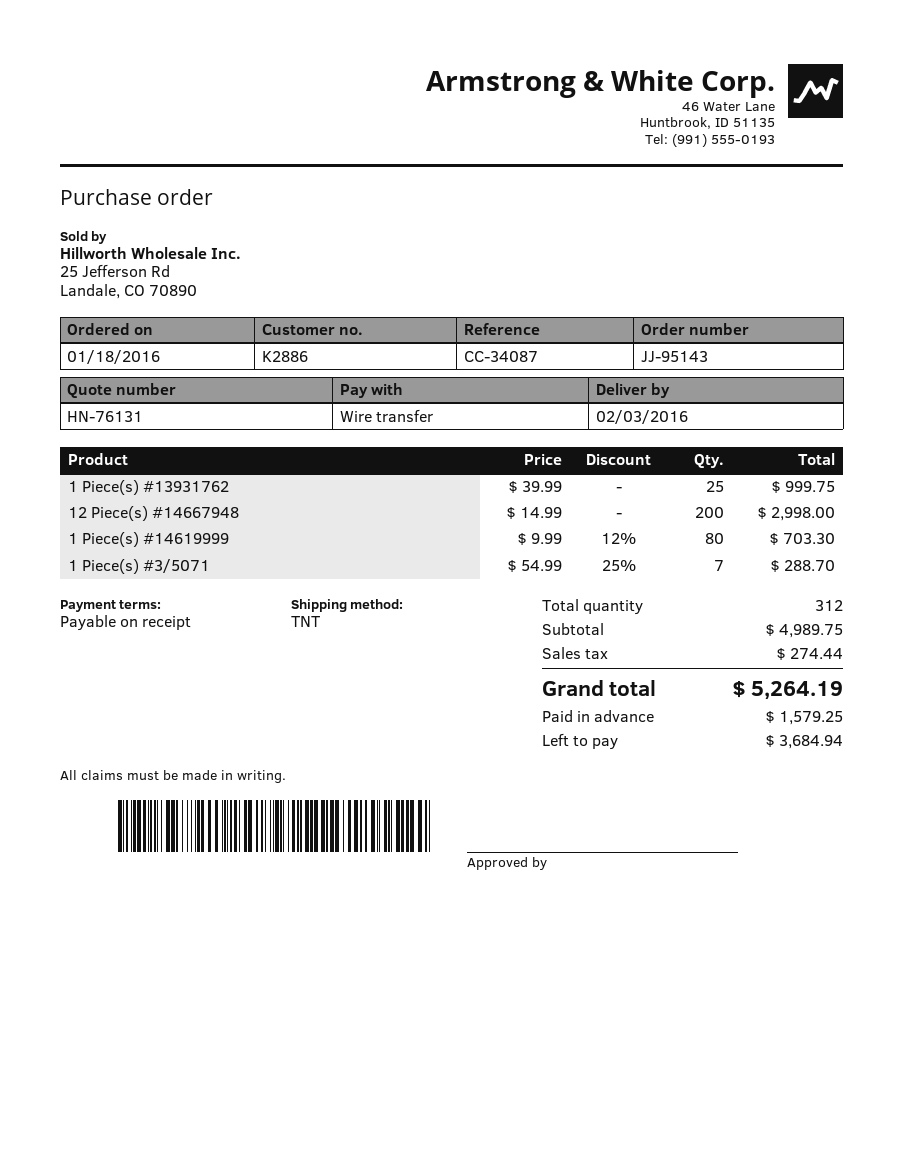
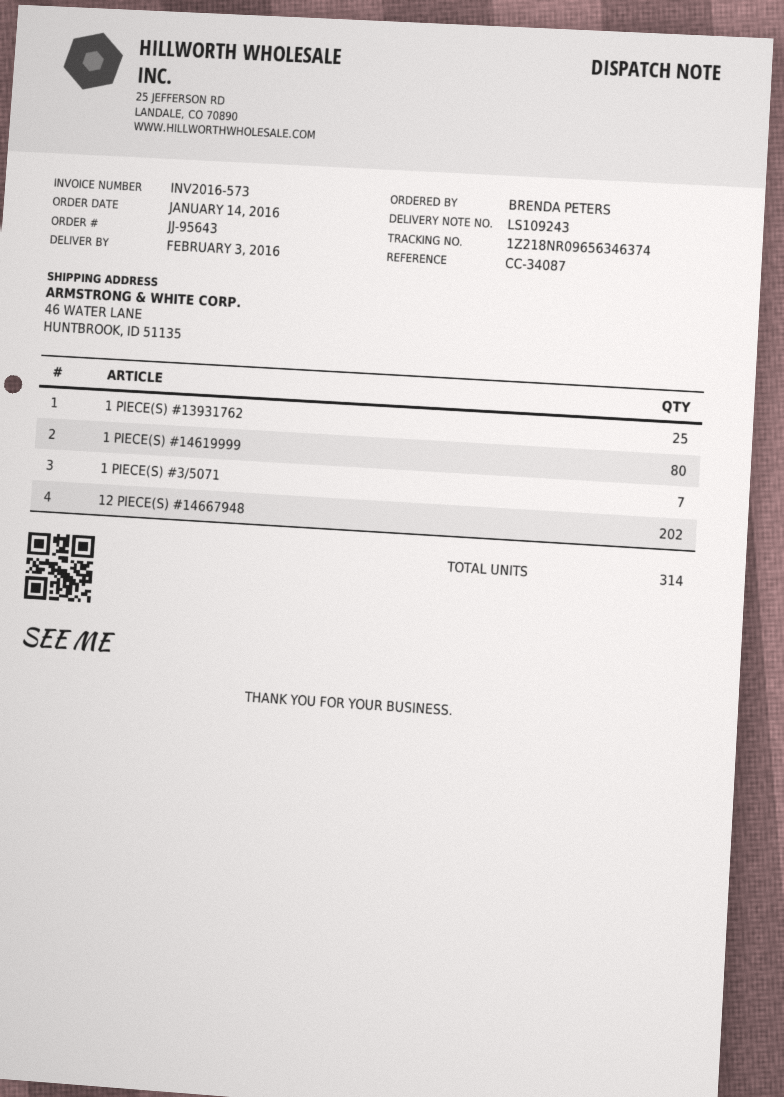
order number: JJ-95143 -> JJ-95643
order date: 2016-01-18 -> 2016-01-14
12 Piece(s) #14667948: 200 -> 202
total quantity: 312 -> 314

